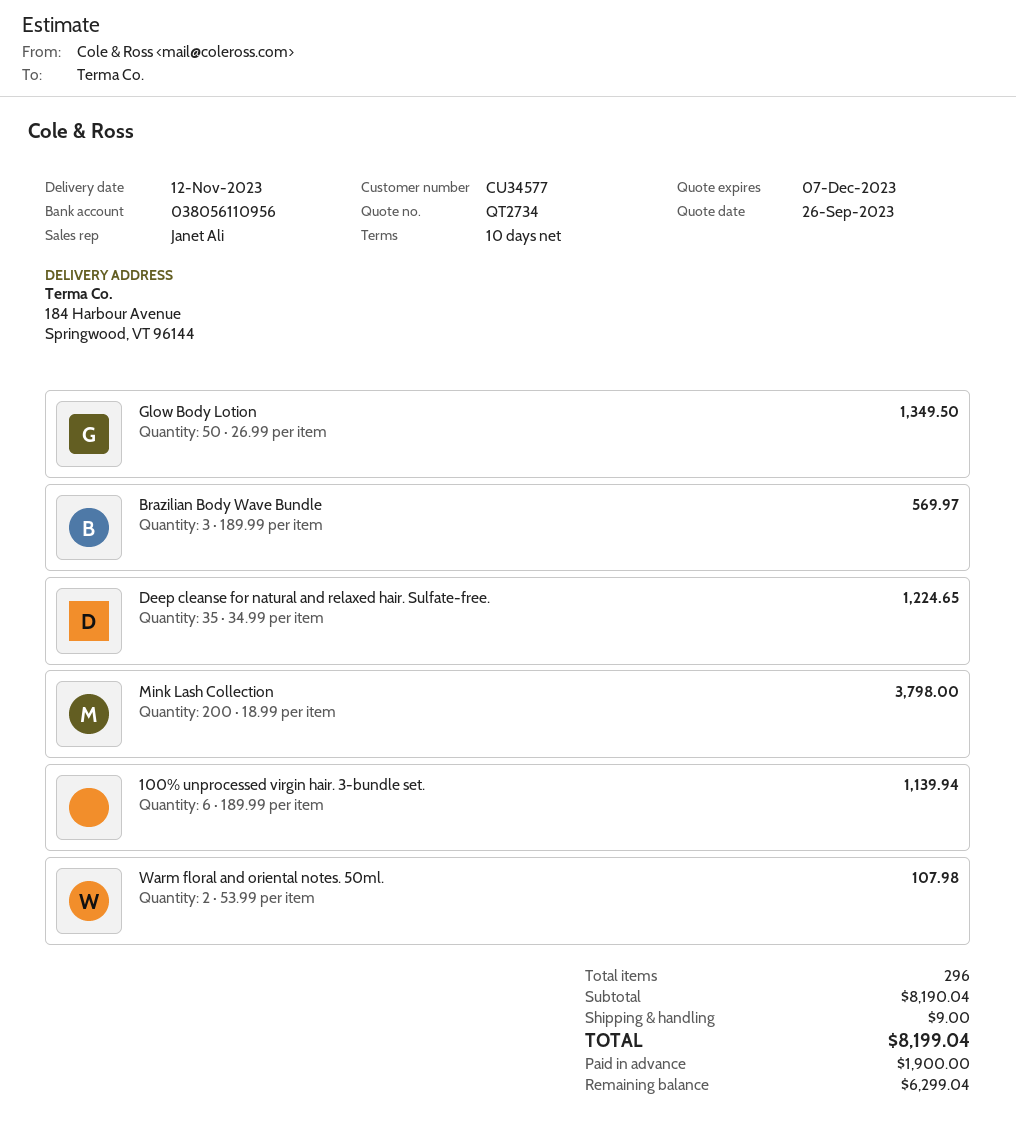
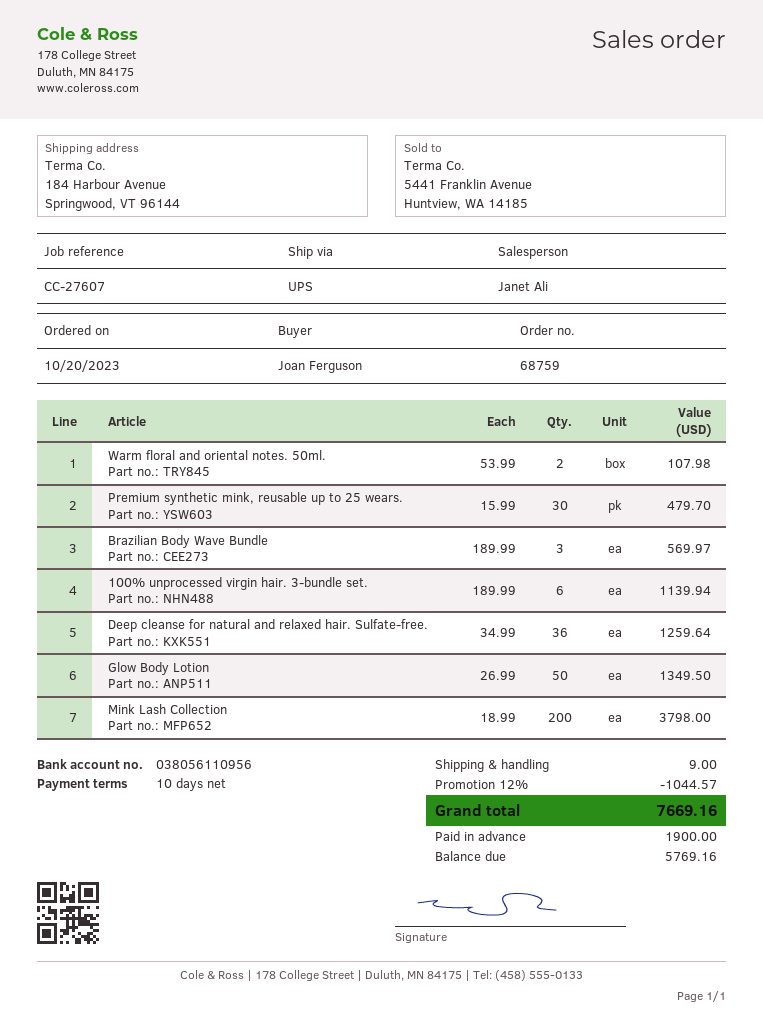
Deep cleanse for natural and relaxed hair. Sulfate-free.: 35 x 34.99 = 1224.65 -> 36 x 34.99 = 1259.64
Premium synthetic mink, reusable up to 25 wears.: none -> 30 x 15.99 = 479.70
discount: none -> 12% = 1044.57
total: 8199.04 -> 7669.16
balance: 6299.04 -> 5769.16

